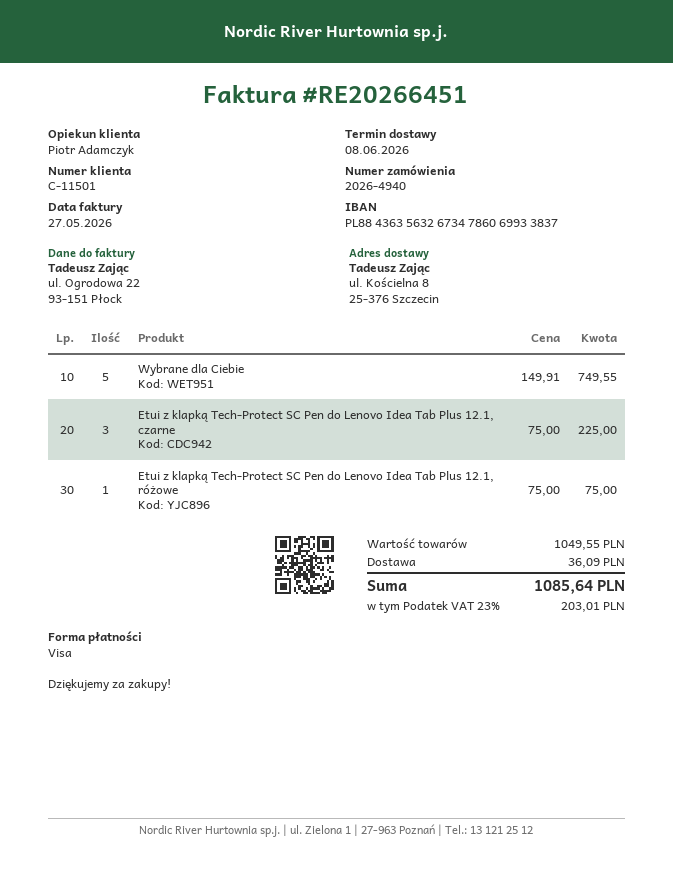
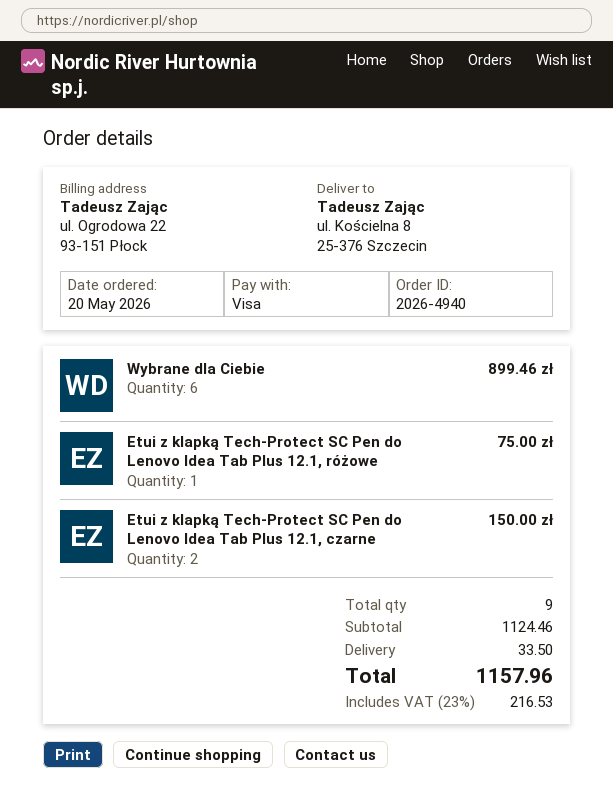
Wybrane dla Ciebie: 5 for 749.55 -> 6 for 899.46
Etui z klapką Tech-Protect SC Pen do Lenovo Idea Tab Plus 12.1, czarne: 3 for 225.00 -> 2 for 150.00
subtotal: 1049.55 -> 1124.46
shipping: 36.09 -> 33.50
tax: 23% = 203.01 -> 23% = 216.53
total: 1085.64 -> 1157.96

